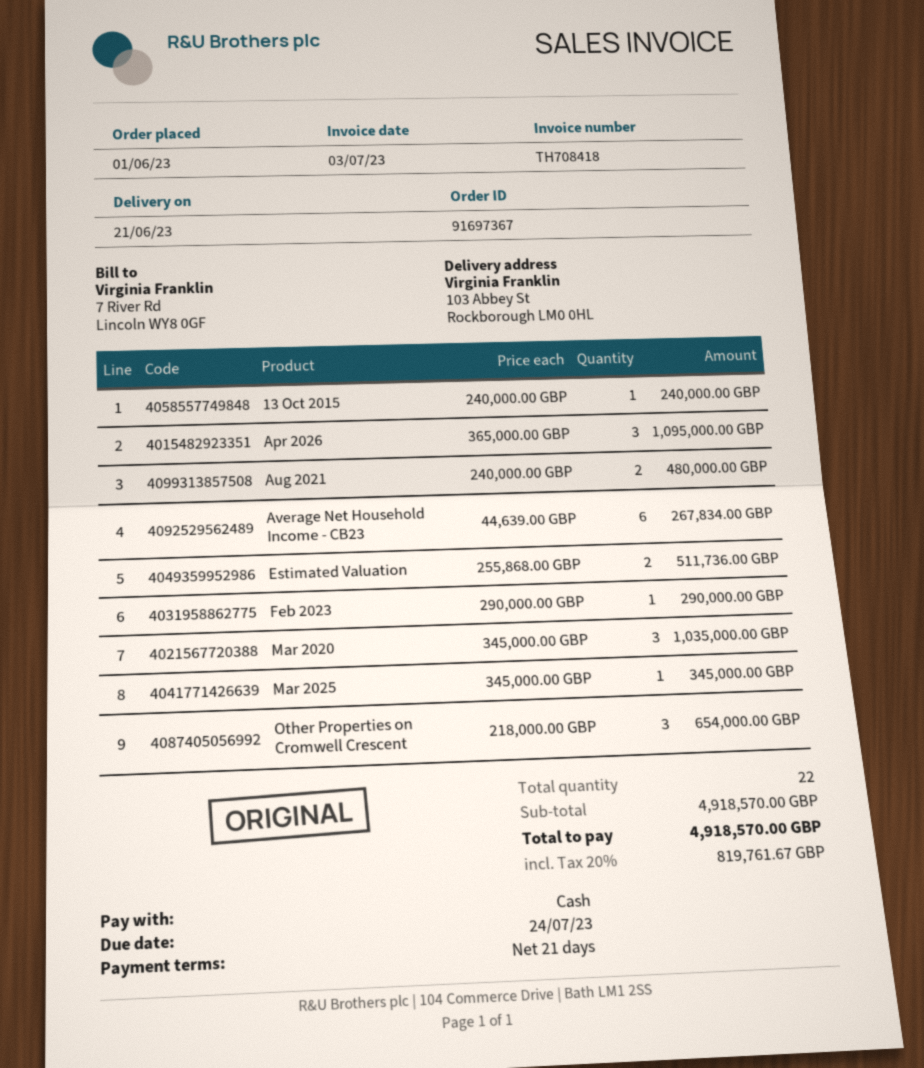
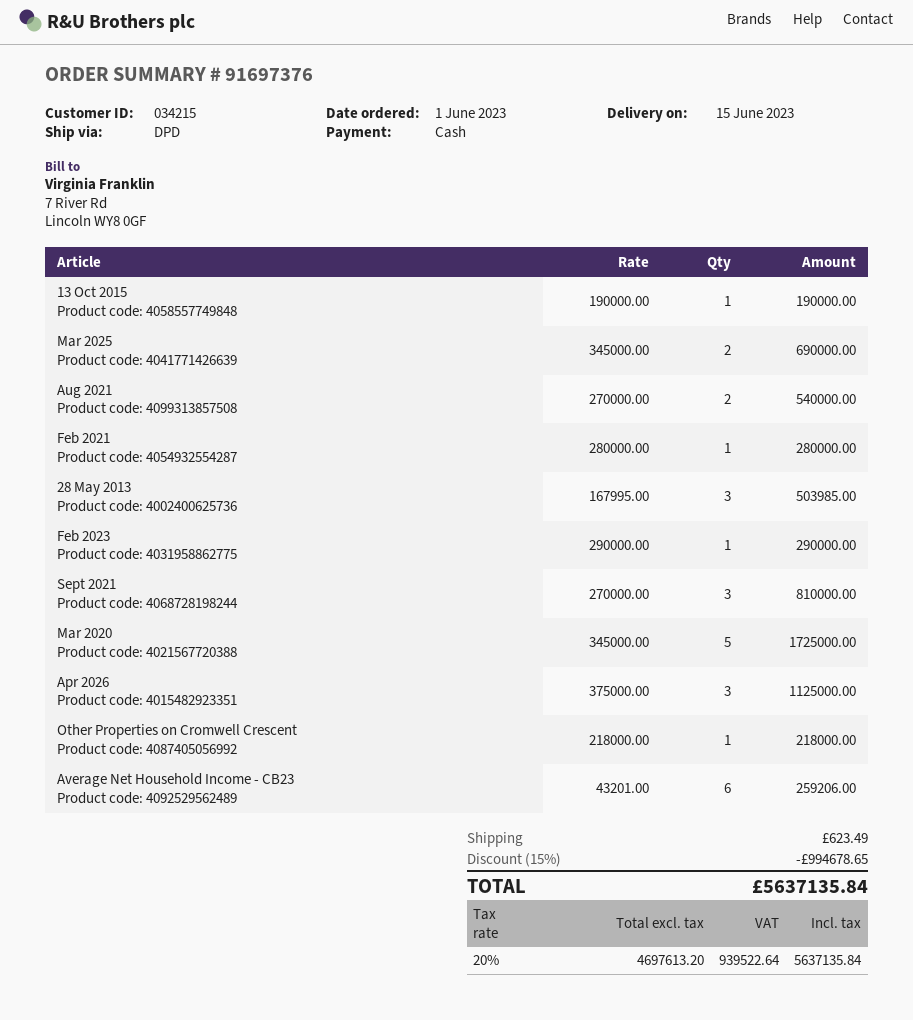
order number: 91697367 -> 91697376
delivery date: 2023-06-21 -> 2023-06-15
13 Oct 2015: 1 x 240000.00 = 240000.00 -> 1 x 190000.00 = 190000.00
Apr 2026: 3 x 365000.00 = 1095000.00 -> 3 x 375000.00 = 1125000.00
Aug 2021: 2 x 240000.00 = 480000.00 -> 2 x 270000.00 = 540000.00
Average Net Household Income - CB23: 6 x 44639.00 = 267834.00 -> 6 x 43201.00 = 259206.00
Estimated Valuation: 2 x 255868.00 = 511736.00 -> none
Mar 2020: 3 x 345000.00 = 1035000.00 -> 5 x 345000.00 = 1725000.00
Mar 2025: 1 x 345000.00 = 345000.00 -> 2 x 345000.00 = 690000.00
Other Properties on Cromwell Crescent: 3 x 218000.00 = 654000.00 -> 1 x 218000.00 = 218000.00
Feb 2021: none -> 1 x 280000.00 = 280000.00
28 May 2013: none -> 3 x 167995.00 = 503985.00
Sept 2021: none -> 3 x 270000.00 = 810000.00
discount: none -> 15% = 994678.65
shipping: none -> 623.49
tax: 20% = 819761.67 -> 20% = 939522.64
total: 4918570.00 -> 5637135.84

